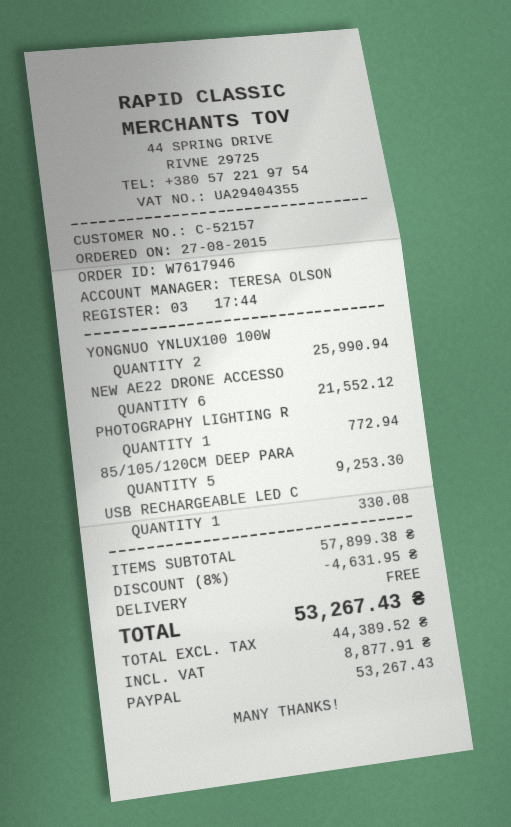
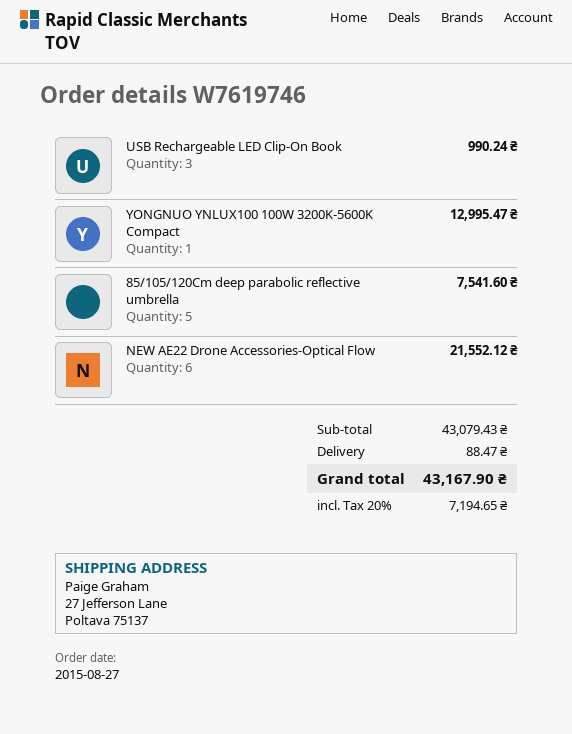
order number: W7617946 -> W7619746
YONGNUO YNLUX100 100W: 2 for 25990.94 -> 1 for 12995.47
PHOTOGRAPHY LIGHTING R: 1 for 772.94 -> none
85/105/120CM DEEP PARA: 5 for 9253.30 -> 5 for 7541.60
USB RECHARGEABLE LED C: 1 for 330.08 -> 3 for 990.24
subtotal: 57899.38 -> 43079.43
discount: 8% = 4631.95 -> none
shipping: 0.00 -> 88.47
tax: 8877.91 -> 7194.65
total: 53267.43 -> 43167.90

